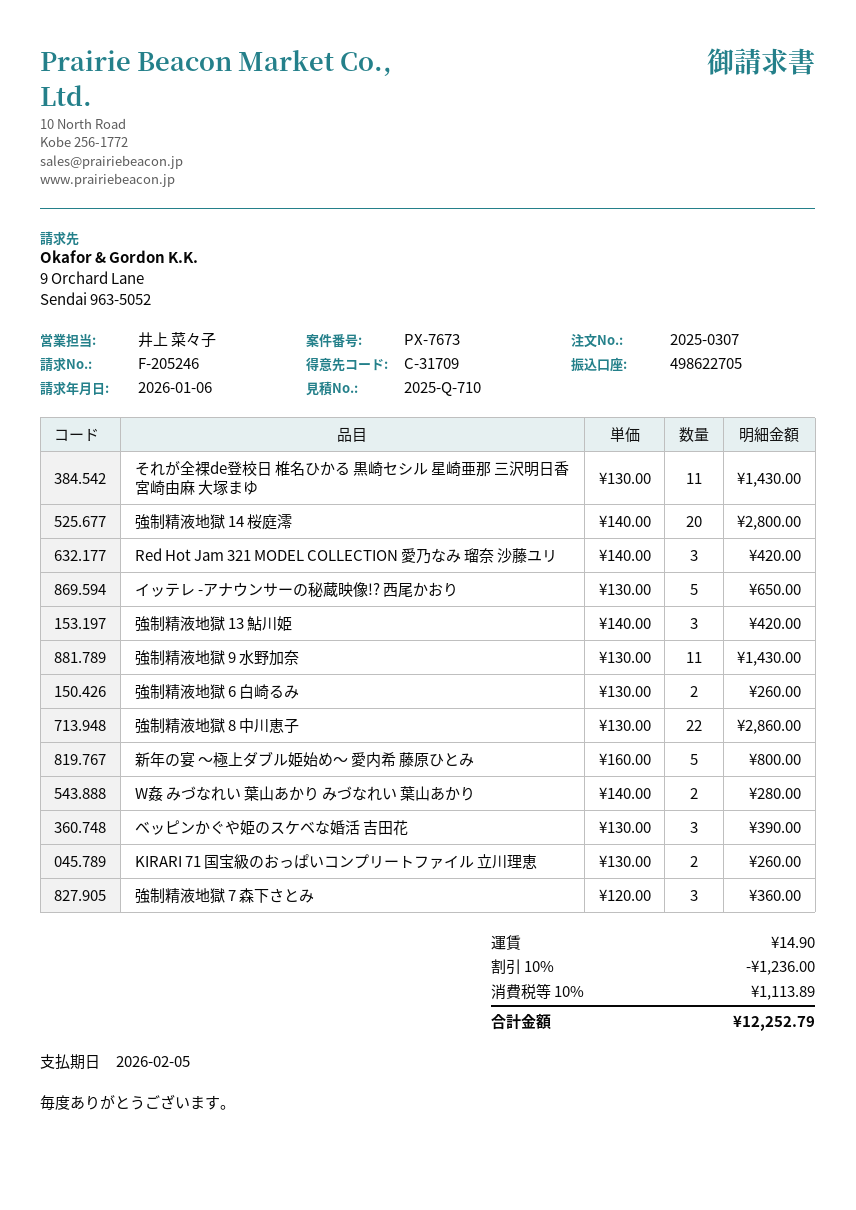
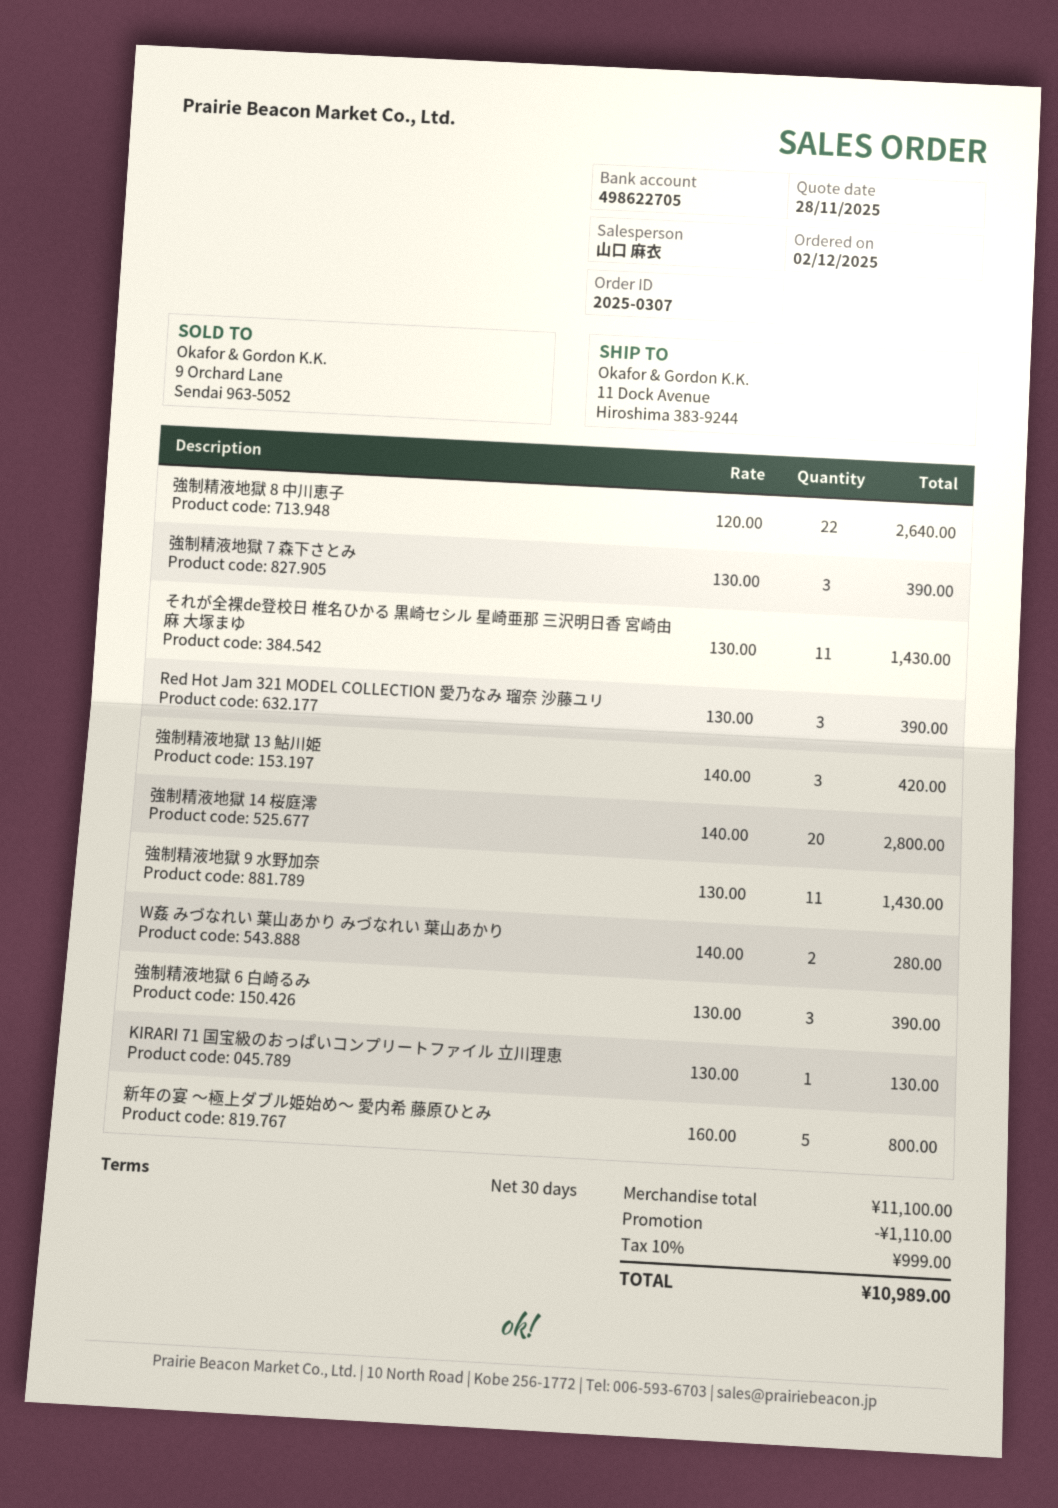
sales rep: 井上 菜々子 -> 山口 麻衣
Red Hot Jam 321 MODEL COLLECTION 愛乃なみ 瑠奈 沙藤ユリ: 3 x 140.00 = 420.00 -> 3 x 130.00 = 390.00
イッテレ -アナウンサーの秘蔵映像!? 西尾かおり: 5 x 130.00 = 650.00 -> none
強制精液地獄 6 白崎るみ: 2 x 130.00 = 260.00 -> 3 x 130.00 = 390.00
強制精液地獄 8 中川恵子: 22 x 130.00 = 2860.00 -> 22 x 120.00 = 2640.00
ベッピンかぐや姫のスケベな婚活 吉田花: 3 x 130.00 = 390.00 -> none
KIRARI 71 国宝級のおっぱいコンプリートファイル 立川理恵: 2 x 130.00 = 260.00 -> 1 x 130.00 = 130.00
強制精液地獄 7 森下さとみ: 3 x 120.00 = 360.00 -> 3 x 130.00 = 390.00
discount: 1236.00 -> 1110.00
shipping: 14.90 -> none
tax: 10% = 1113.89 -> 10% = 999.00
total: 12252.79 -> 10989.00

